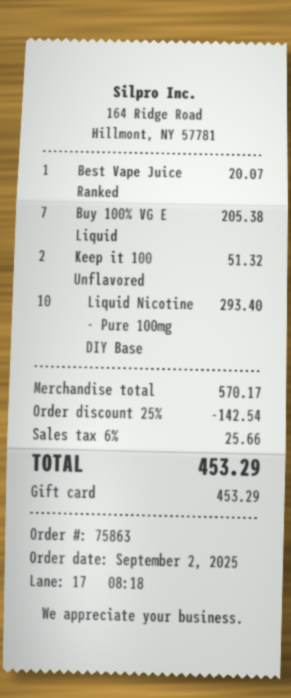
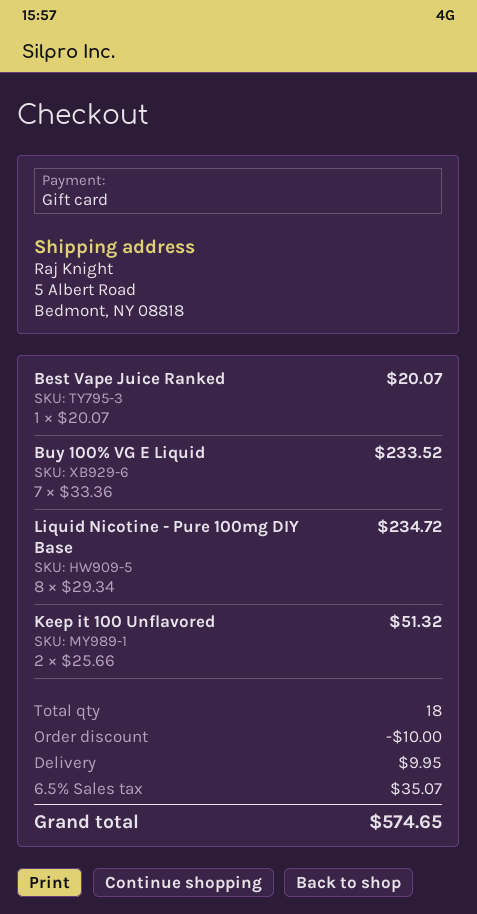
Buy 100% VG E Liquid: 7 for 205.38 -> 7 for 233.52
Liquid Nicotine - Pure 100mg DIY Base: 10 for 293.40 -> 8 for 234.72
discount: 142.54 -> 10.00
shipping: none -> 9.95
tax: 6% = 25.66 -> 6.5% = 35.07
total: 453.29 -> 574.65

